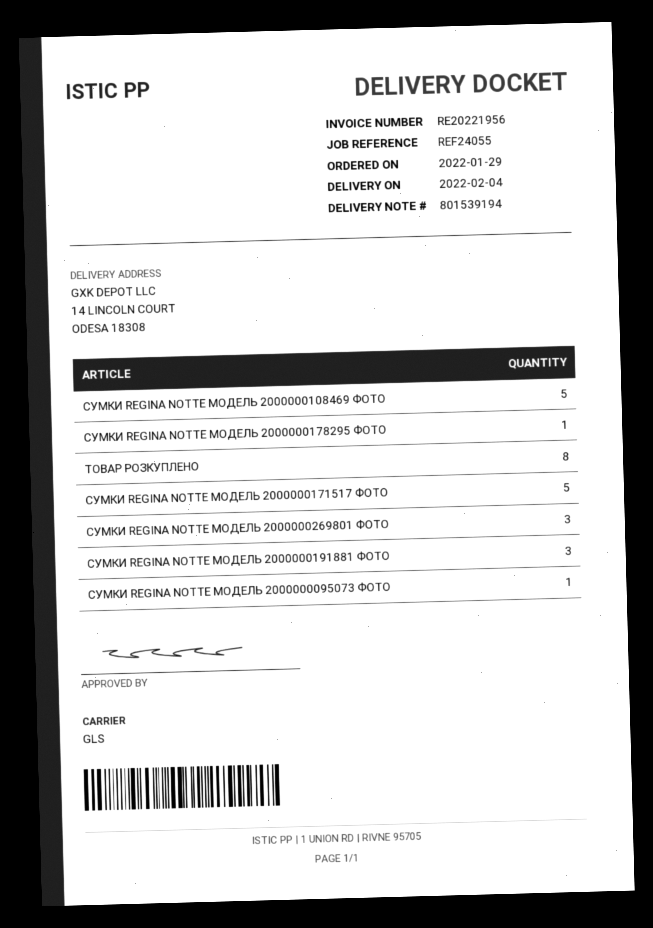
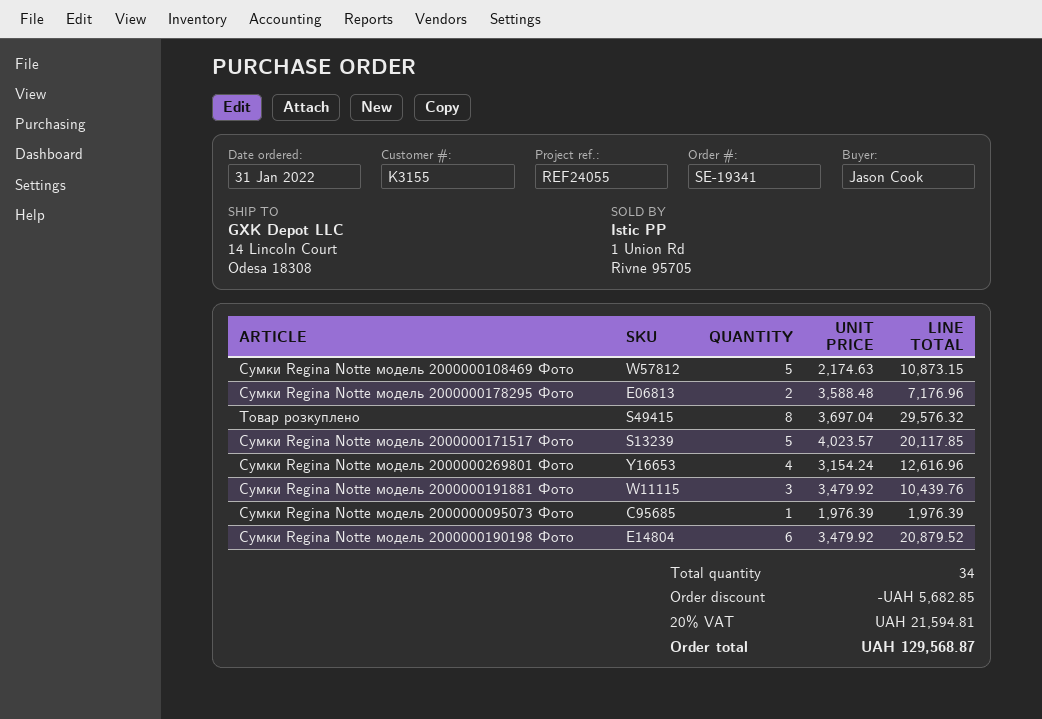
order date: 2022-01-29 -> 2022-01-31
СУМКИ REGINA NOTTE МОДЕЛЬ 2000000178295 ФОТО: 1 -> 2
СУМКИ REGINA NOTTE МОДЕЛЬ 2000000269801 ФОТО: 3 -> 4
Сумки Regina Notte модель 2000000190198 Фото: none -> 6

